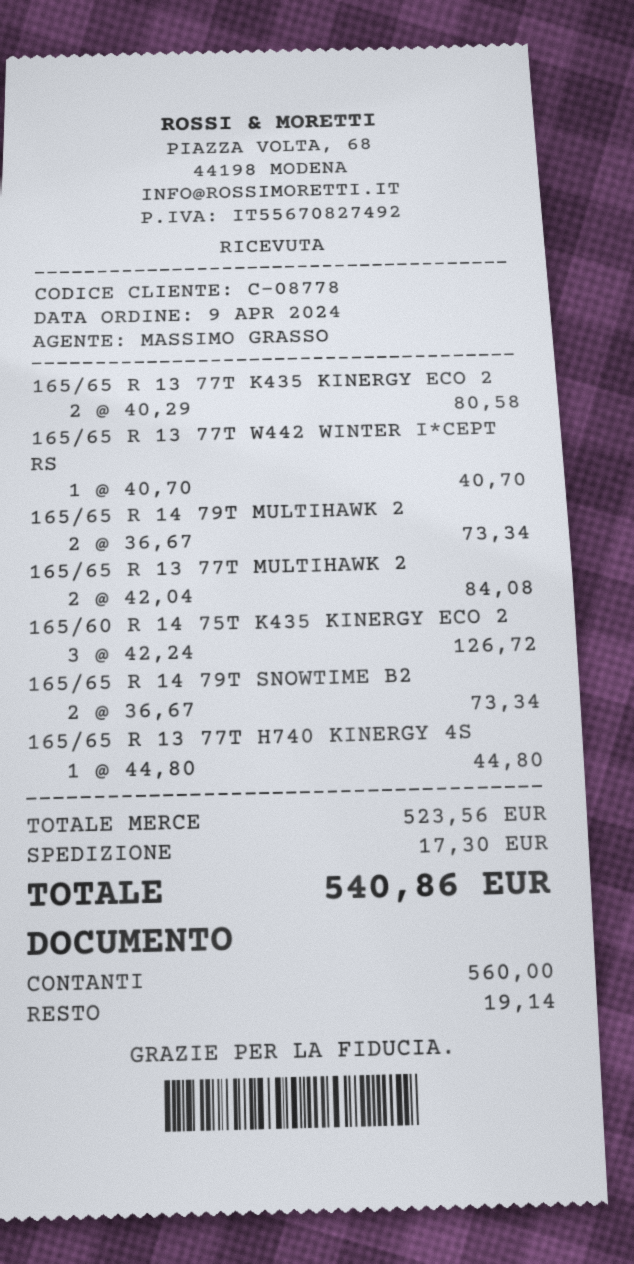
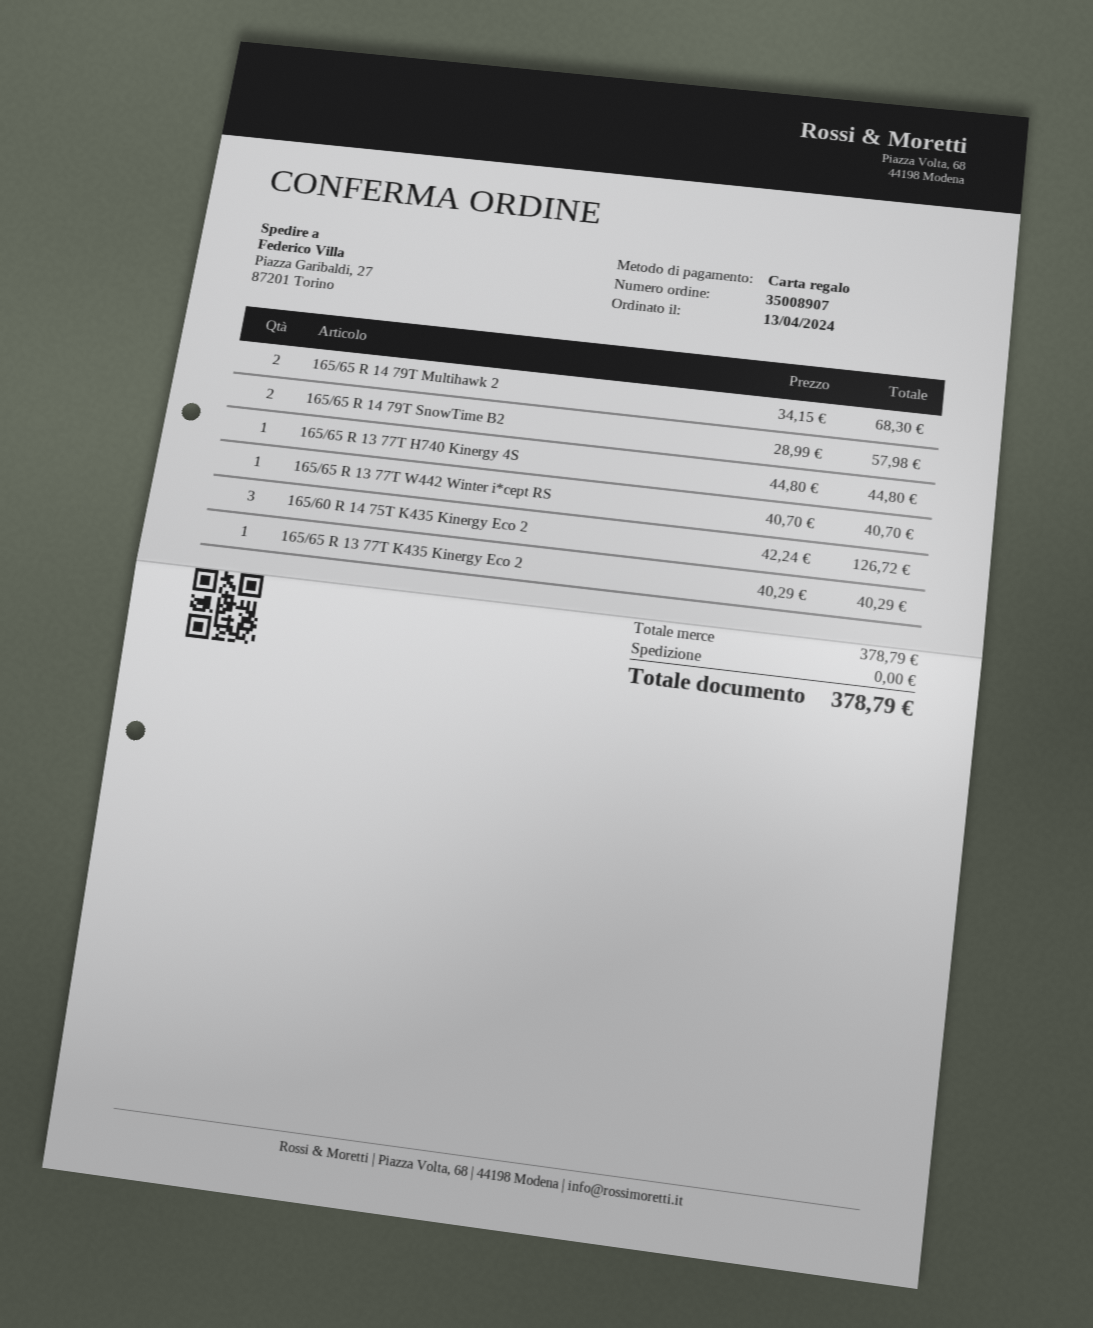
order date: 2024-04-09 -> 2024-04-13
payment method: cash -> gift card
165/65 R 13 77T K435 KINERGY ECO 2: 2 x 40.29 = 80.58 -> 1 x 40.29 = 40.29
165/65 R 14 79T MULTIHAWK 2: 2 x 36.67 = 73.34 -> 2 x 34.15 = 68.30
165/65 R 13 77T MULTIHAWK 2: 2 x 42.04 = 84.08 -> none
165/65 R 14 79T SNOWTIME B2: 2 x 36.67 = 73.34 -> 2 x 28.99 = 57.98
subtotal: 523.56 -> 378.79
shipping: 17.30 -> 0.00
total: 540.86 -> 378.79

